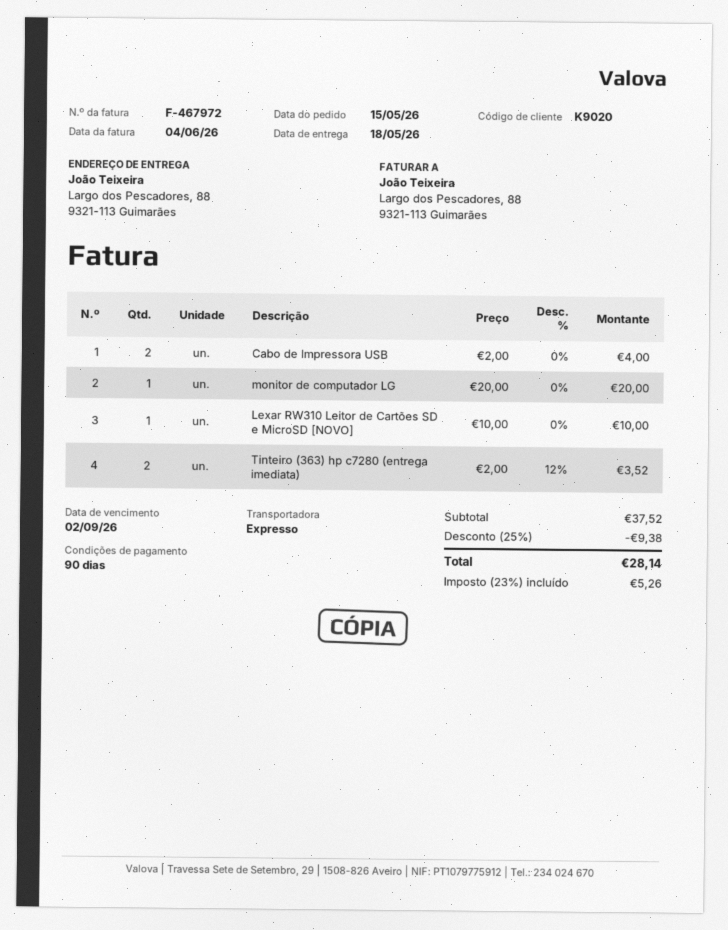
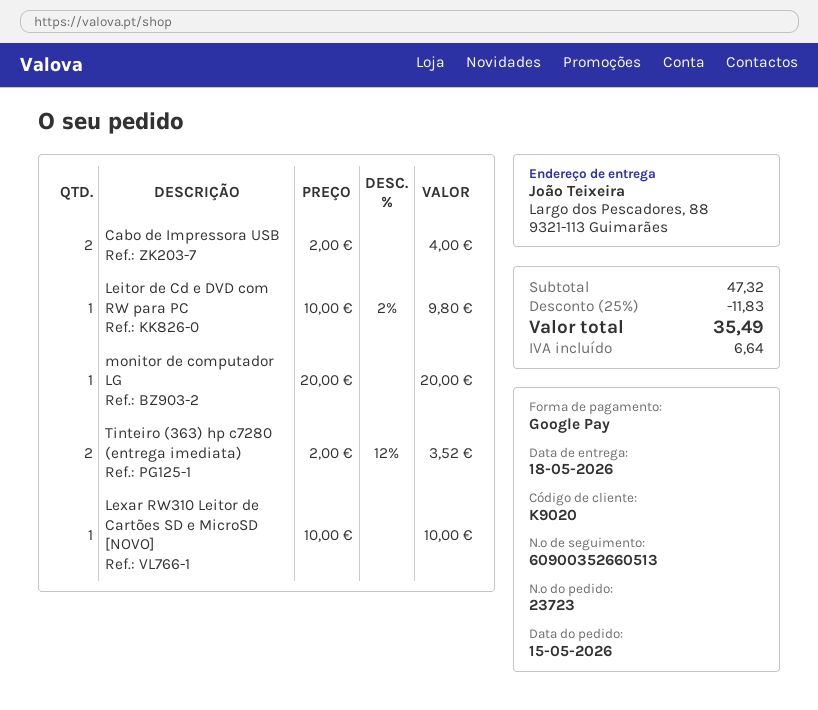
Leitor de Cd e DVD com RW para PC: none -> 1 x 10.00 - 2% = 9.80
subtotal: 37.52 -> 47.32
discount: 25% = 9.38 -> 25% = 11.83
tax: 5.26 -> 6.64
total: 28.14 -> 35.49

